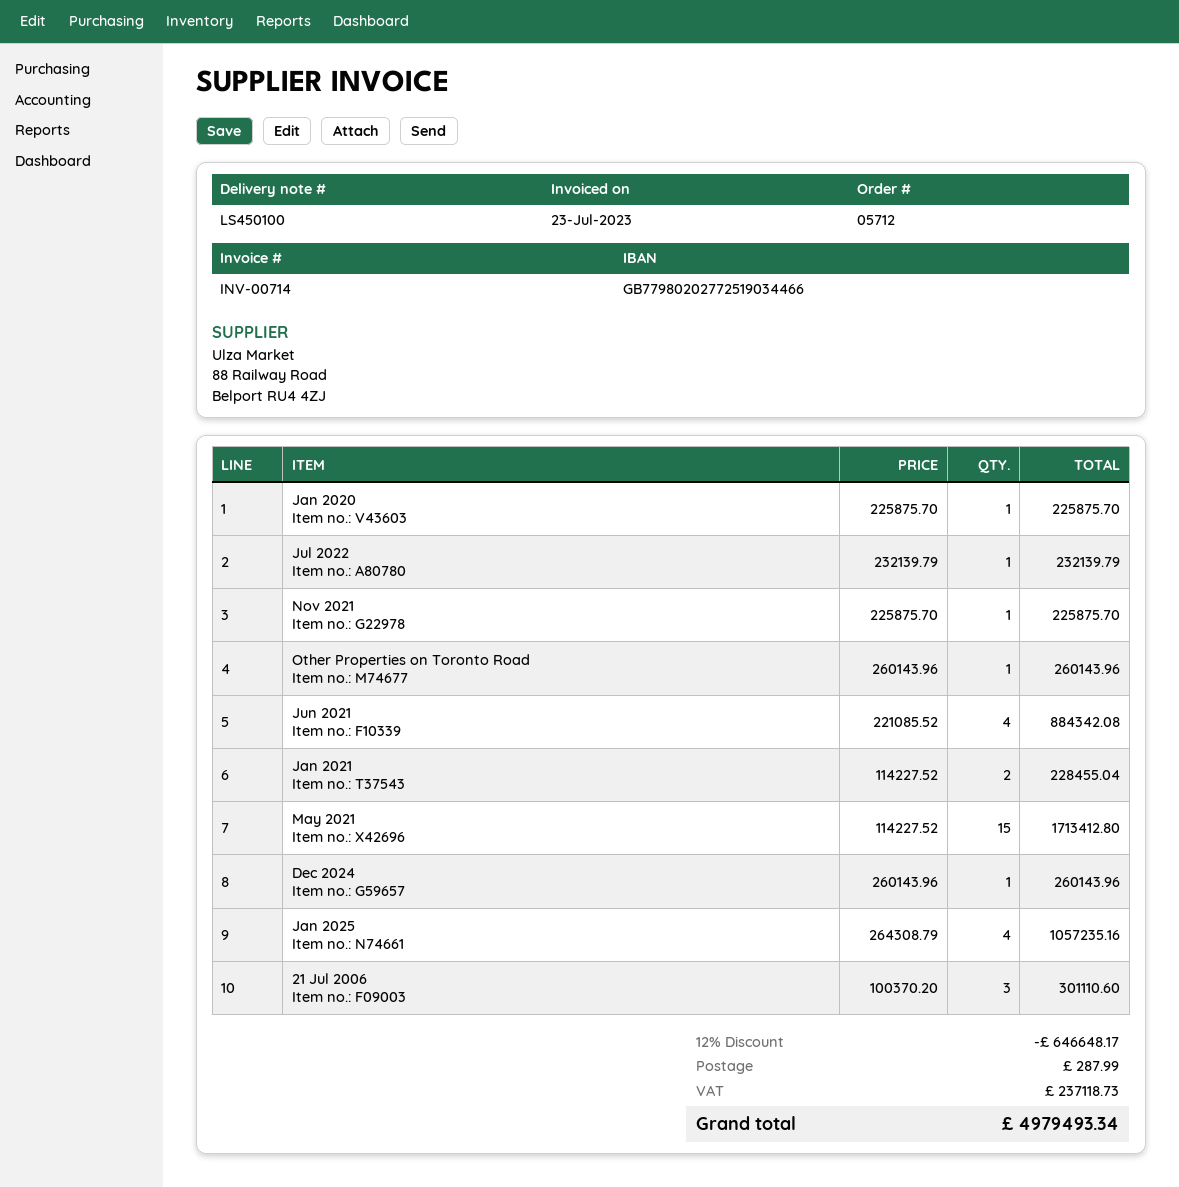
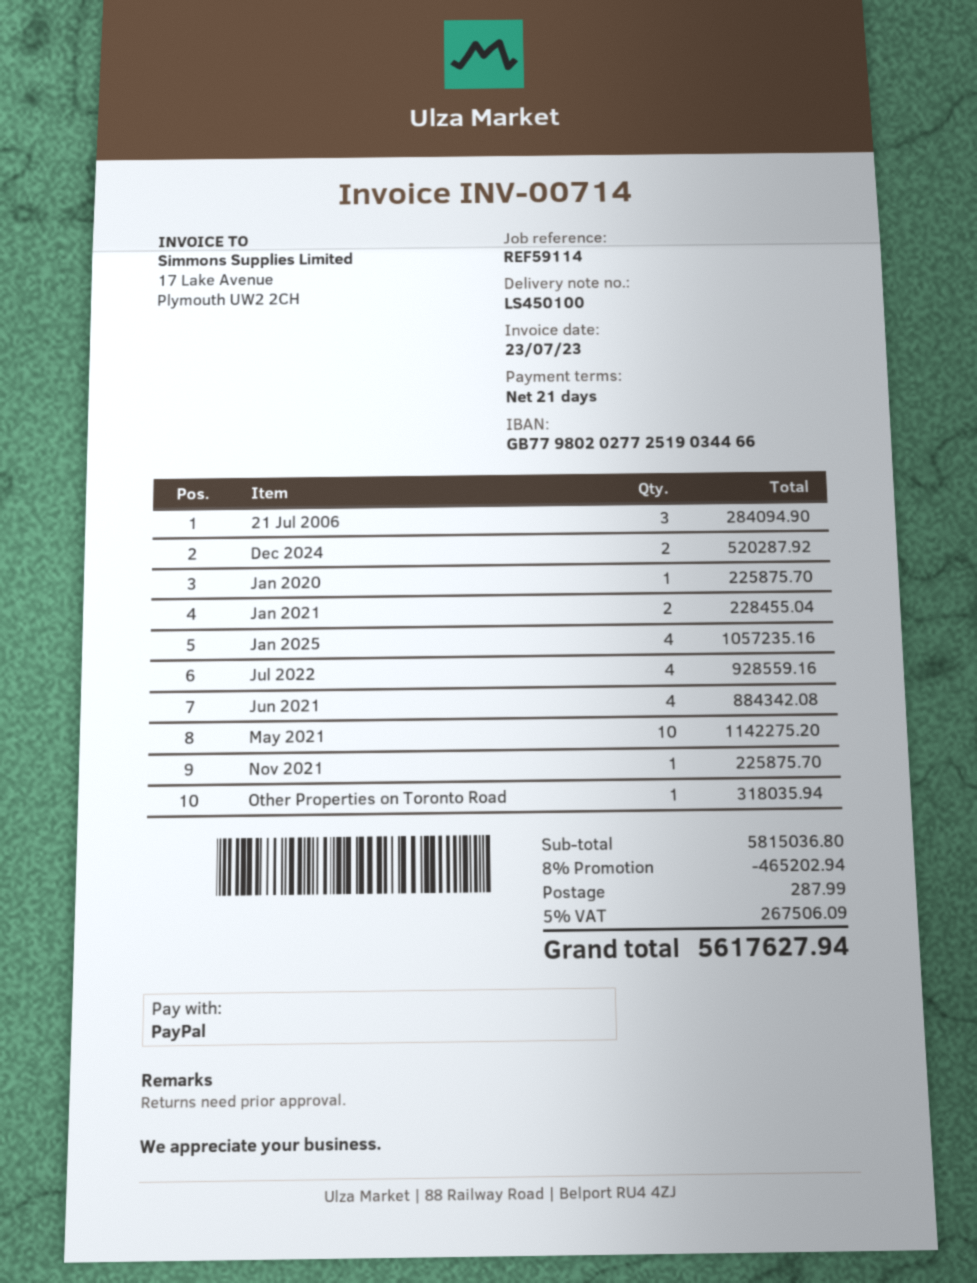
Jul 2022: 1 for 232139.79 -> 4 for 928559.16
Other Properties on Toronto Road: 1 for 260143.96 -> 1 for 318035.94
May 2021: 15 for 1713412.80 -> 10 for 1142275.20
Dec 2024: 1 for 260143.96 -> 2 for 520287.92
21 Jul 2006: 3 for 301110.60 -> 3 for 284094.90
discount: 12% = 646648.17 -> 8% = 465202.94
tax: 237118.73 -> 267506.09
total: 4979493.34 -> 5617627.94

